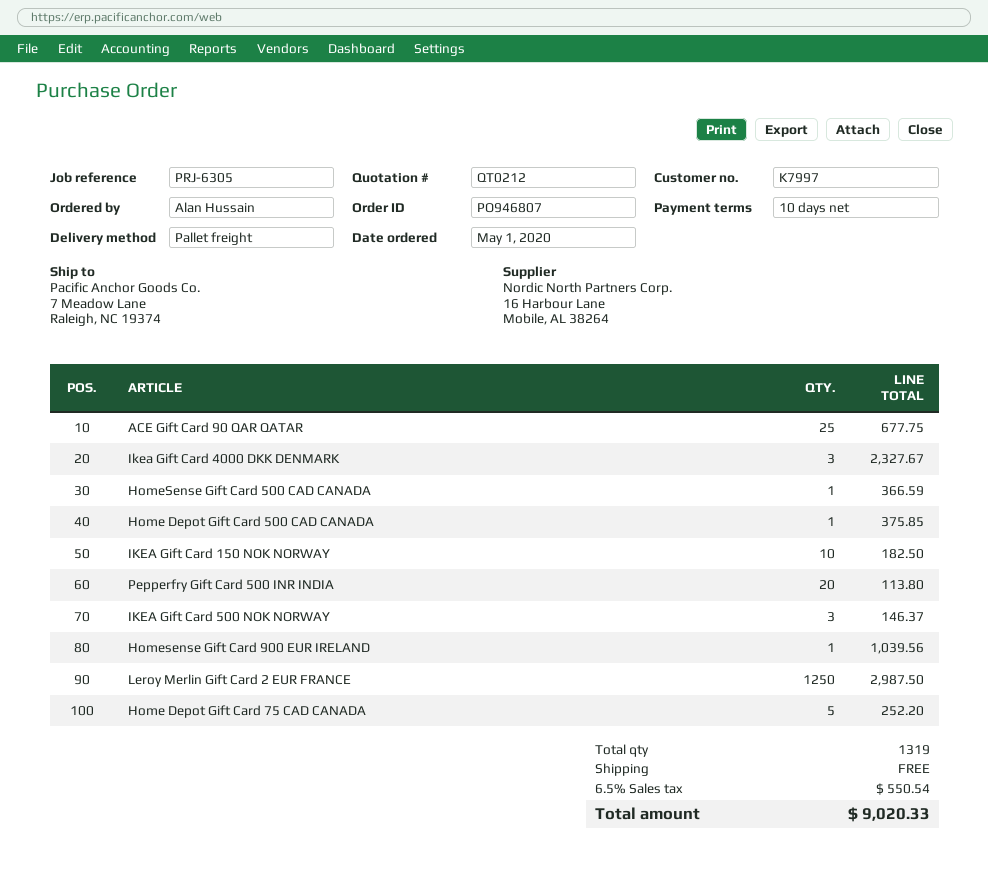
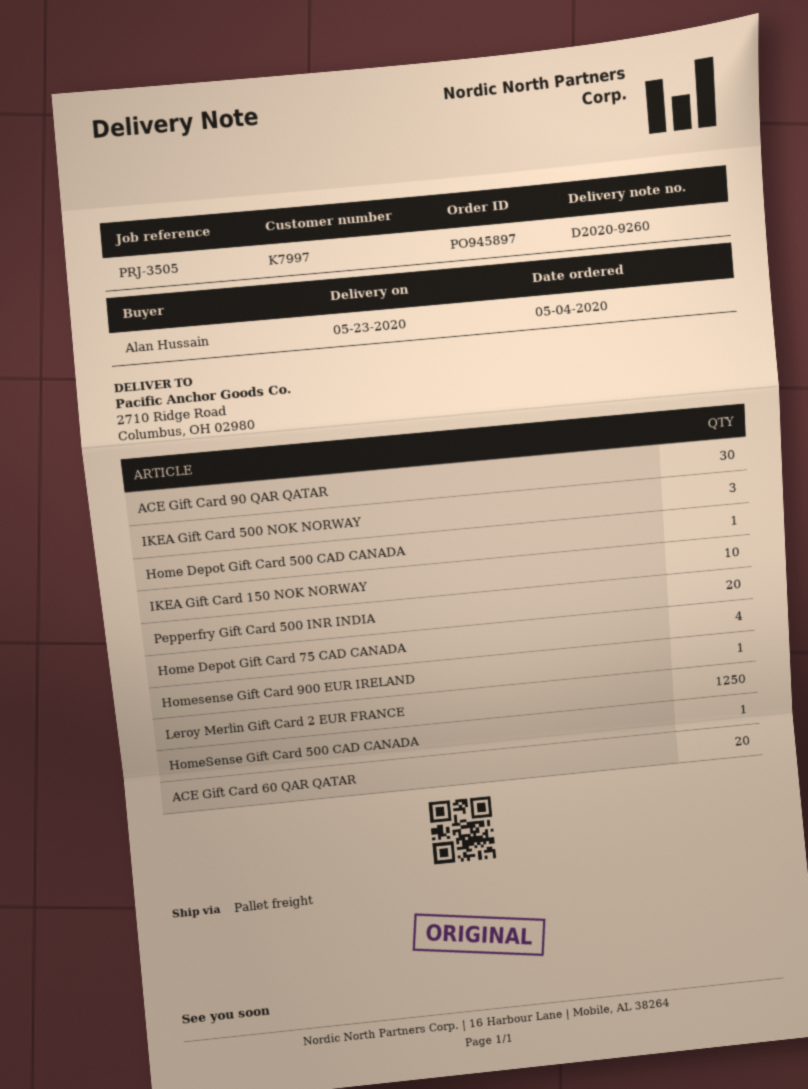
order number: PO946807 -> PO945897
order date: 2020-05-01 -> 2020-05-04
reference: PRJ-6305 -> PRJ-3505
ship to: 7 Meadow Lane, Raleigh, NC 19374 -> 2710 Ridge Road, Columbus, OH 02980
ACE Gift Card 90 QAR QATAR: 25 -> 30
Ikea Gift Card 4000 DKK DENMARK: 3 -> none
Home Depot Gift Card 75 CAD CANADA: 5 -> 4
ACE Gift Card 60 QAR QATAR: none -> 20

